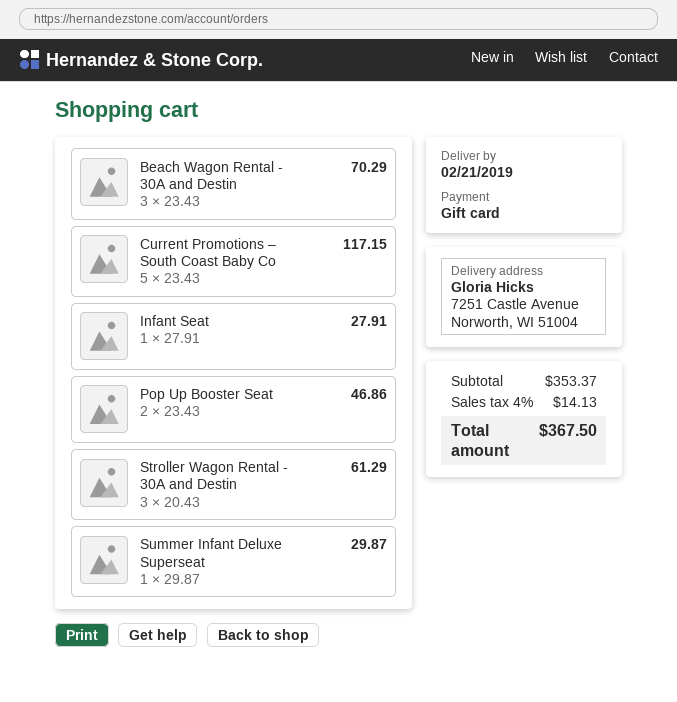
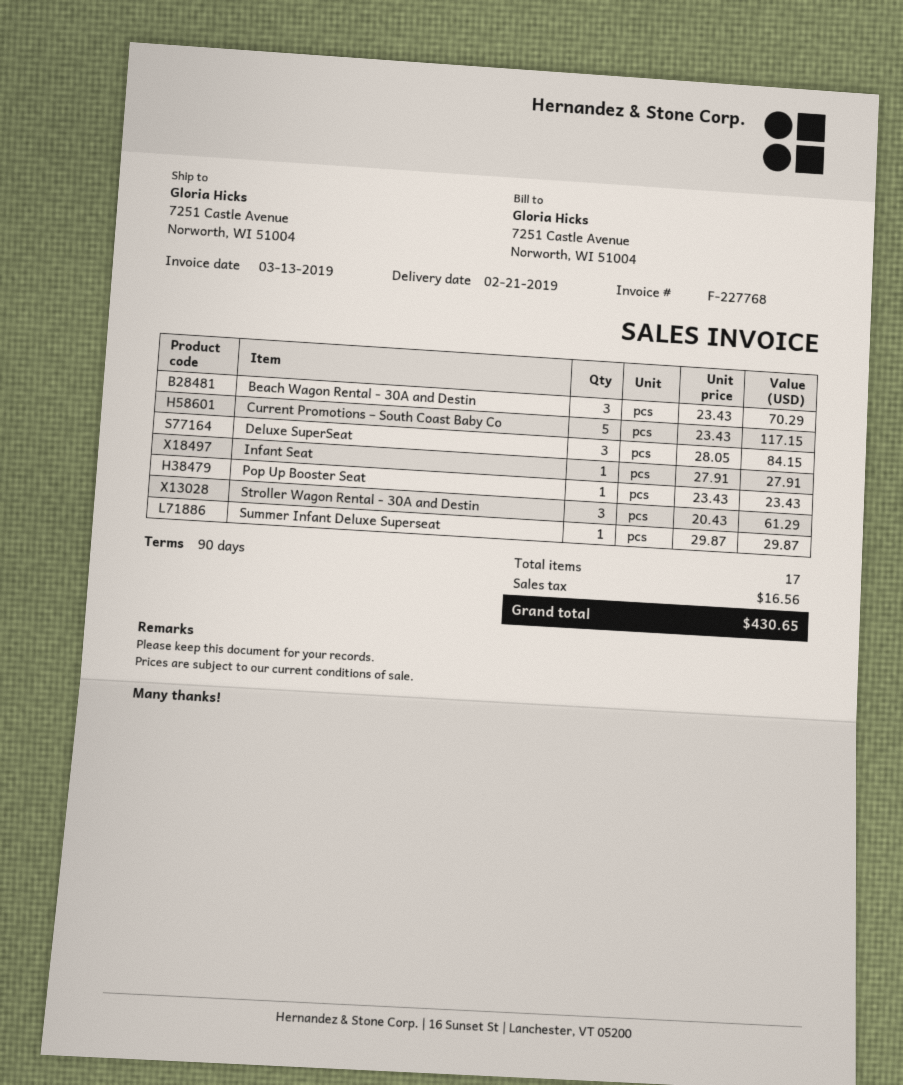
Pop Up Booster Seat: 2 x 23.43 = 46.86 -> 1 x 23.43 = 23.43
Deluxe SuperSeat: none -> 3 x 28.05 = 84.15
tax: 14.13 -> 16.56
total: 367.50 -> 430.65

